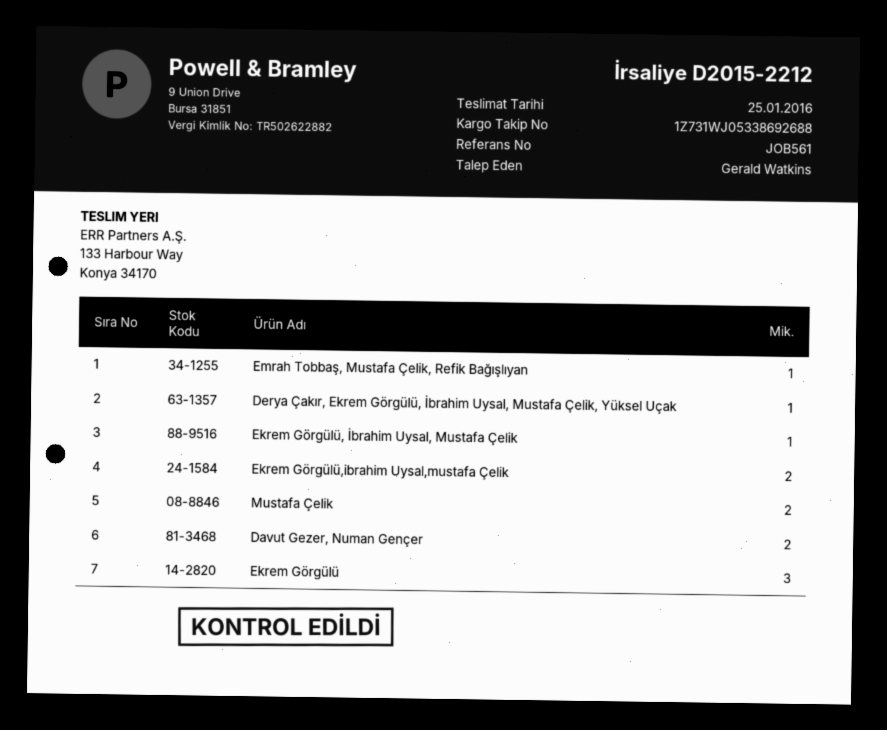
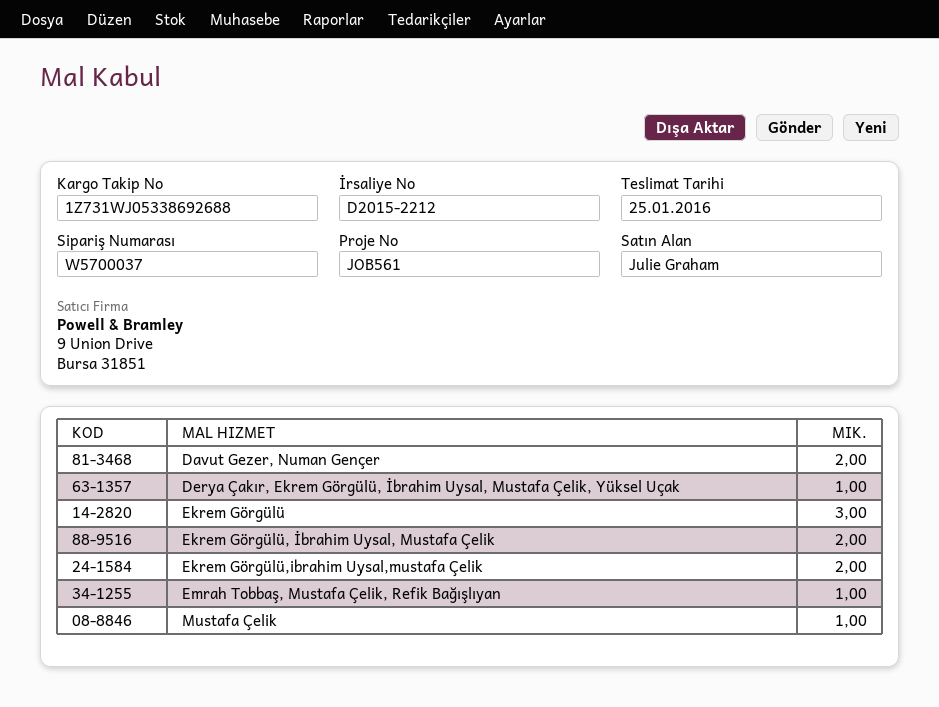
ordered by: Gerald Watkins -> Julie Graham
Ekrem Görgülü, İbrahim Uysal, Mustafa Çelik: 1 -> 2
Mustafa Çelik: 2 -> 1

